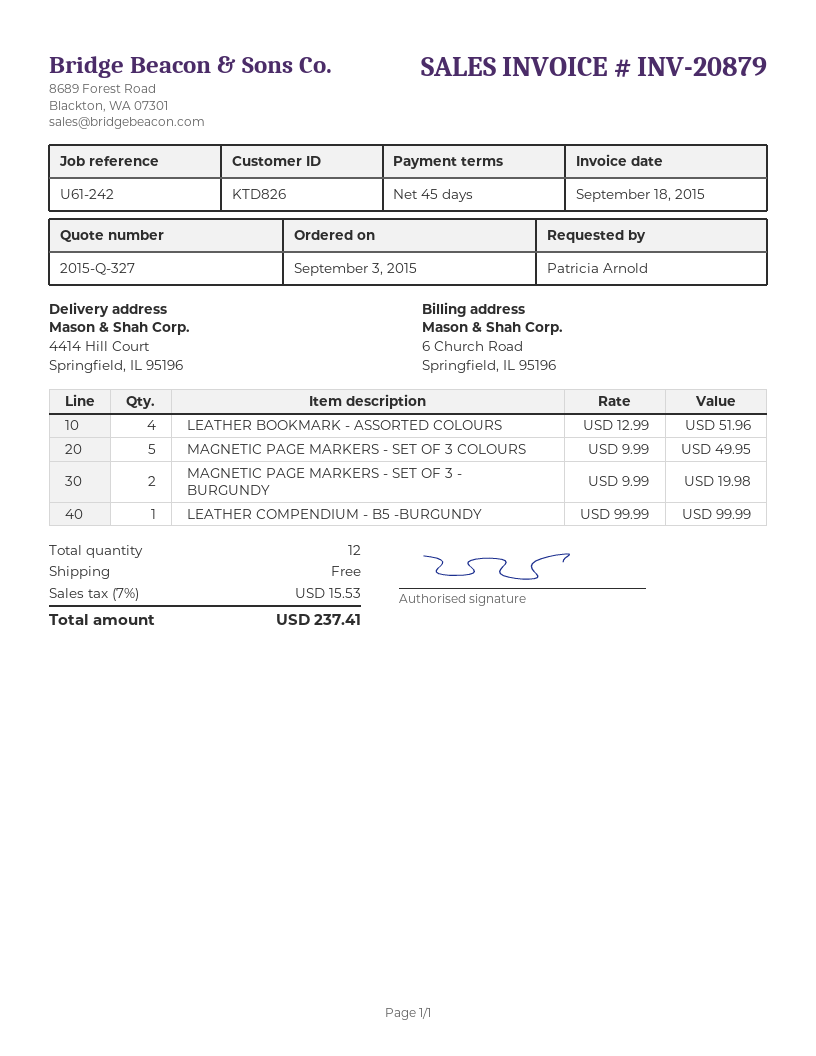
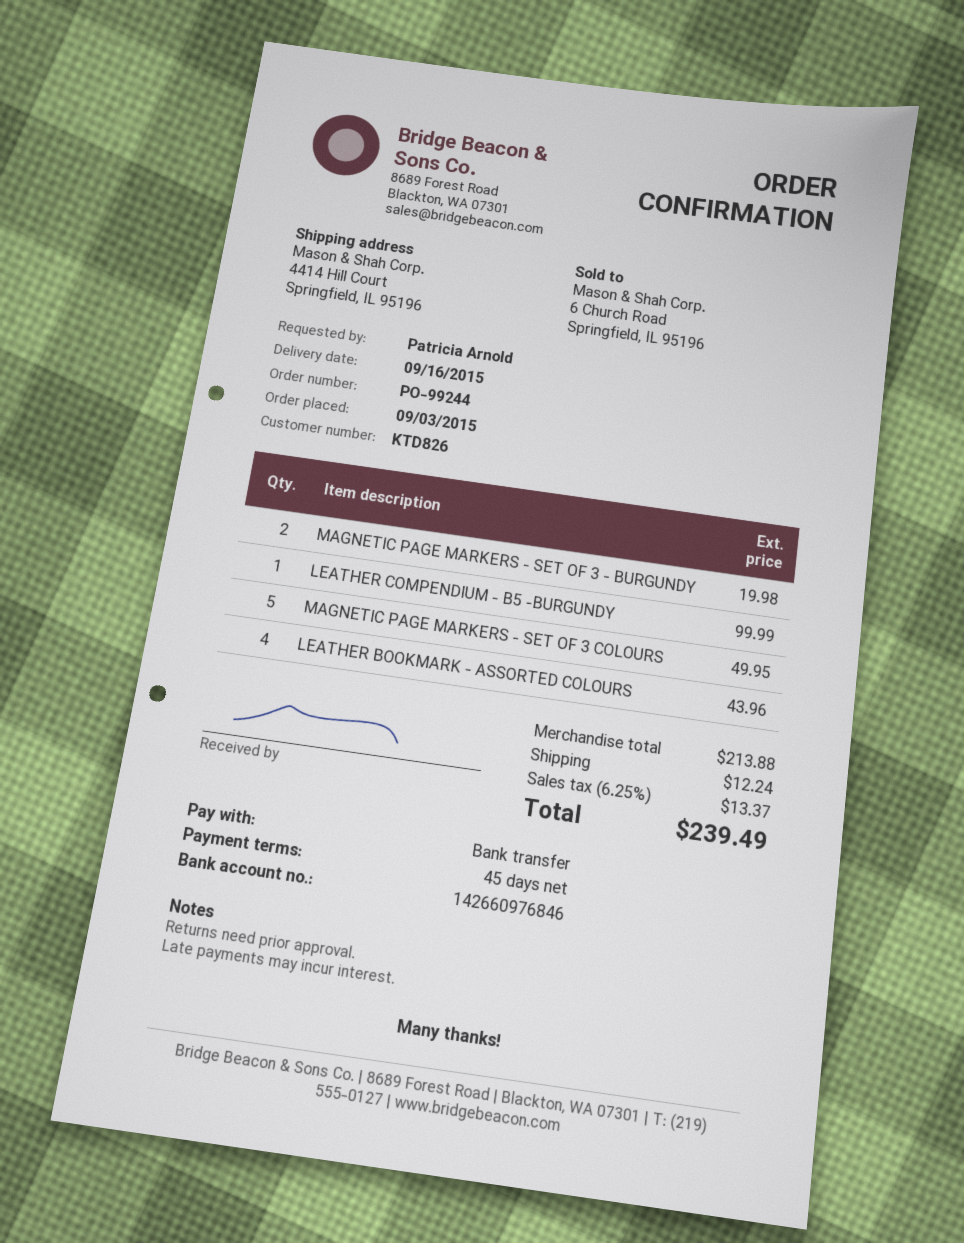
LEATHER BOOKMARK - ASSORTED COLOURS: 4 for 51.96 -> 4 for 43.96
shipping: 0.00 -> 12.24
tax: 7% = 15.53 -> 6.25% = 13.37
total: 237.41 -> 239.49

